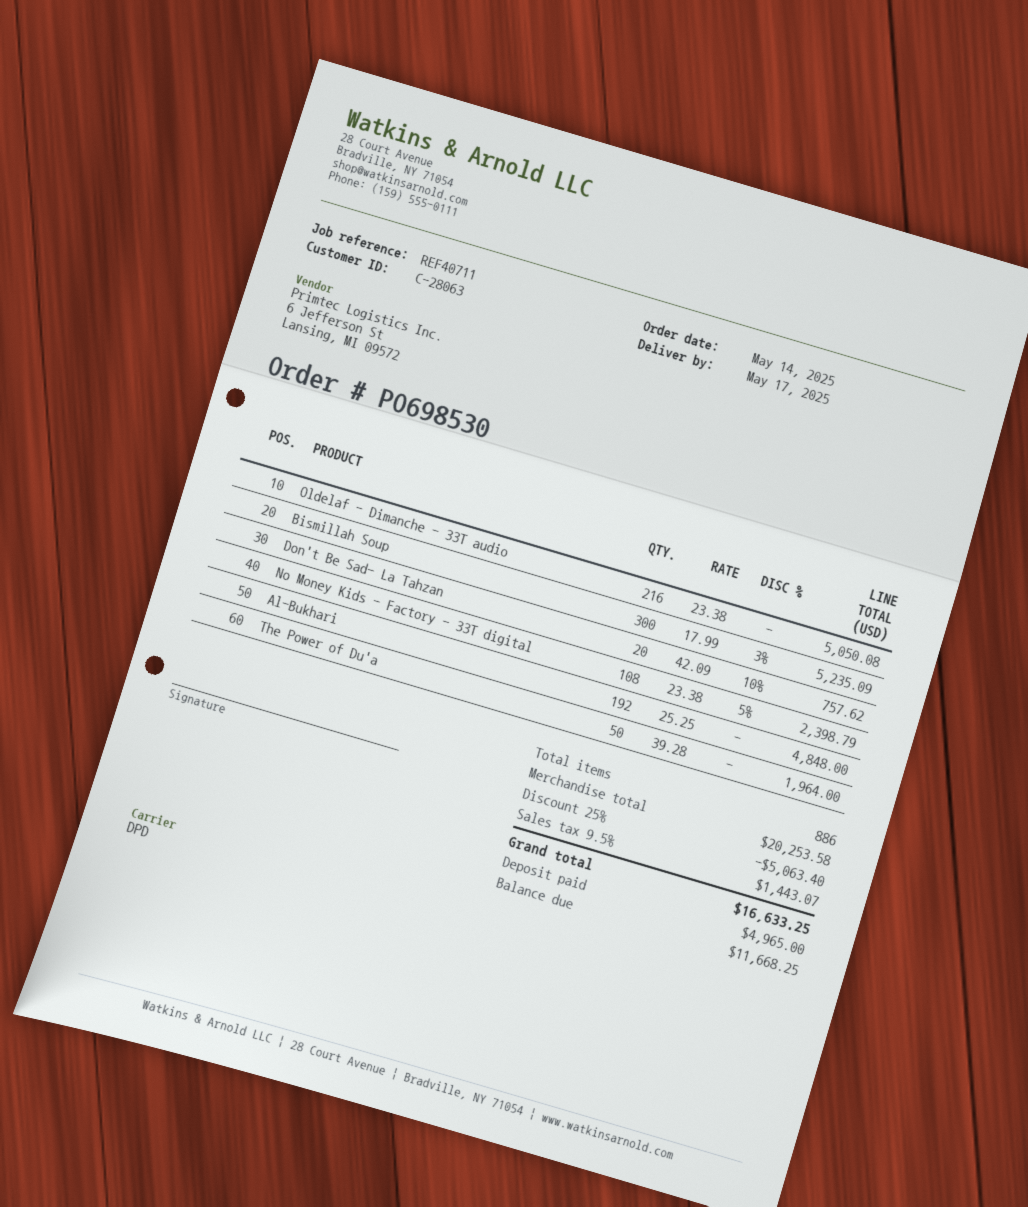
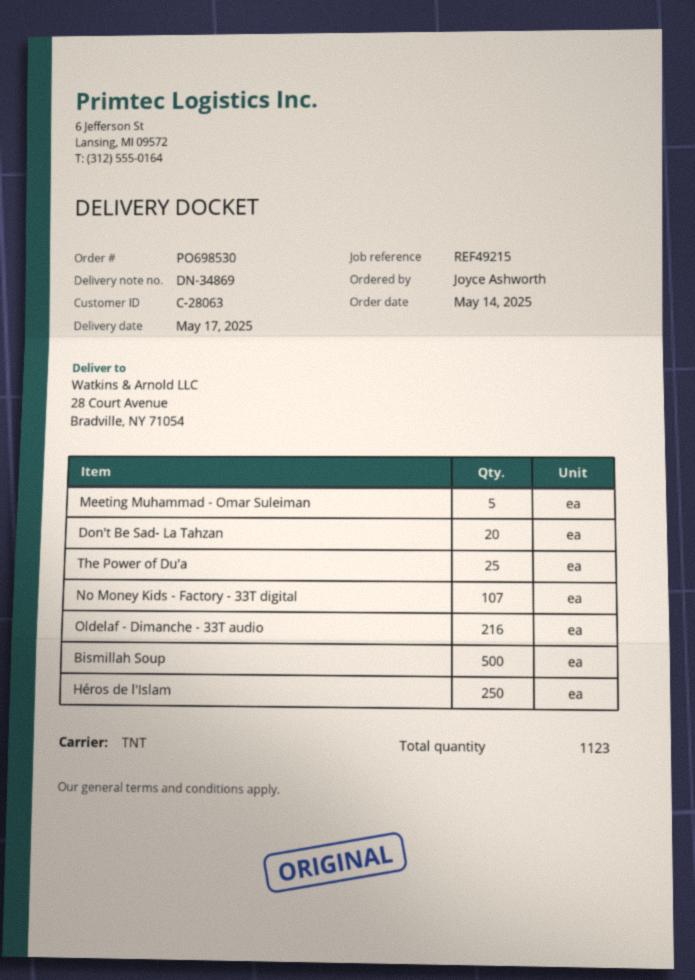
reference: REF40711 -> REF49215
shipping method: DPD -> TNT
Bismillah Soup: 300 -> 500
No Money Kids - Factory - 33T digital: 108 -> 107
Al-Bukhari: 192 -> none
The Power of Du'a: 50 -> 25
Meeting Muhammad - Omar Suleiman: none -> 5
Héros de l'Islam: none -> 250
total quantity: 886 -> 1123

